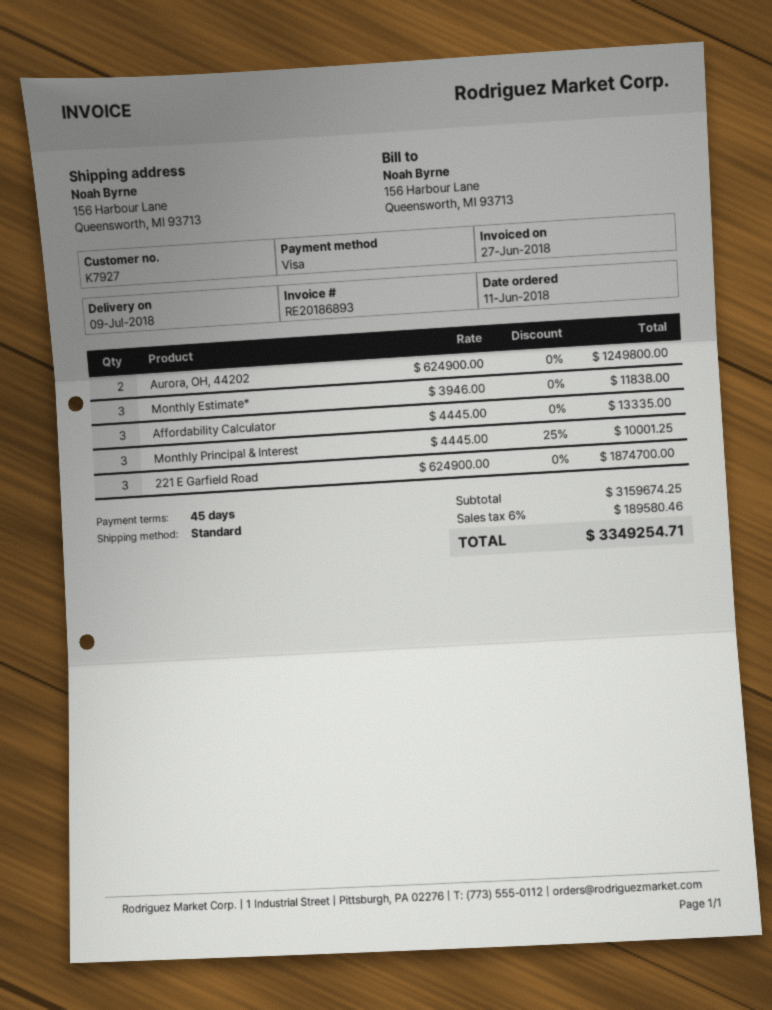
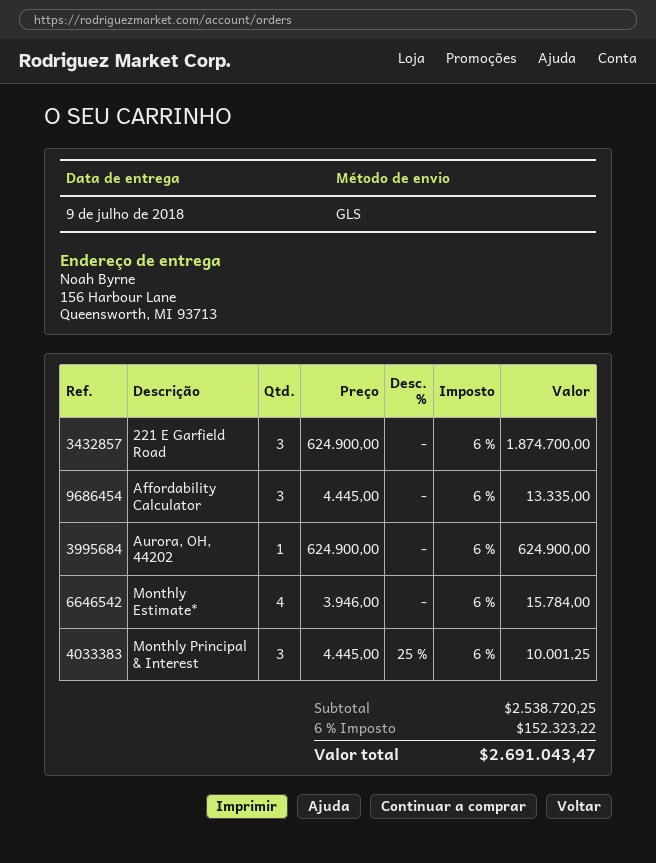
shipping method: standard -> GLS
Aurora, OH, 44202: 2 x 624900.00 = 1249800.00 -> 1 x 624900.00 = 624900.00
Monthly Estimate*: 3 x 3946.00 = 11838.00 -> 4 x 3946.00 = 15784.00
subtotal: 3159674.25 -> 2538720.25
tax: 6% = 189580.46 -> 6% = 152323.22
total: 3349254.71 -> 2691043.47

